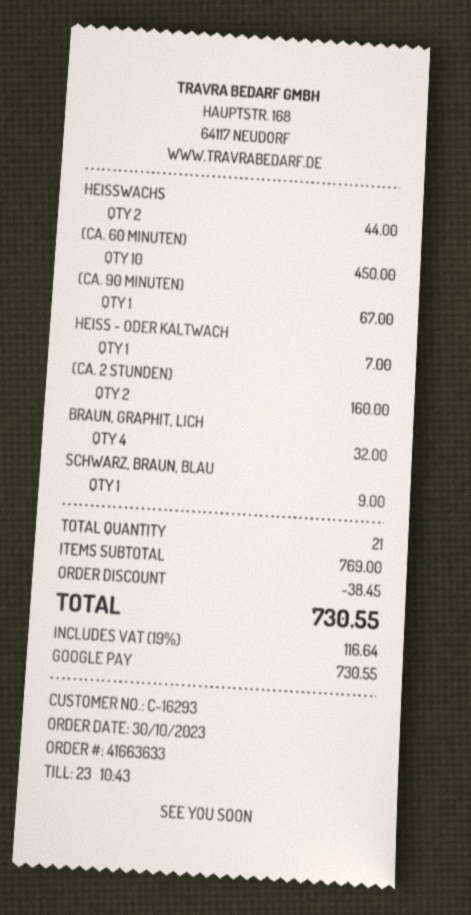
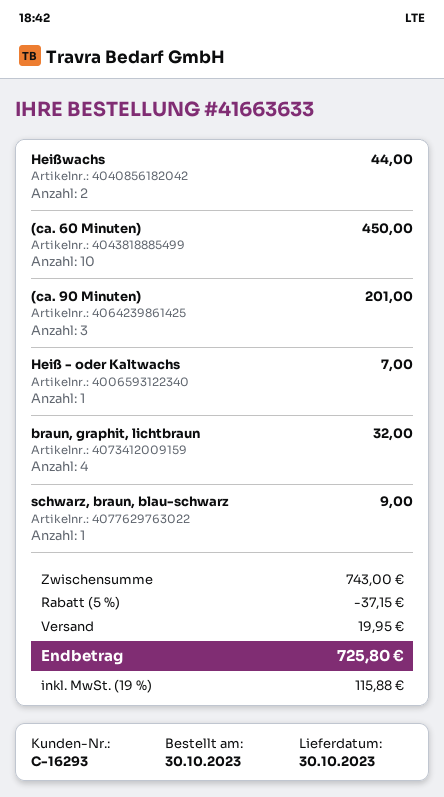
(CA. 90 MINUTEN): 1 for 67.00 -> 3 for 201.00
(CA. 2 STUNDEN): 2 for 160.00 -> none
subtotal: 769.00 -> 743.00
discount: 38.45 -> 37.15
shipping: none -> 19.95
tax: 19% = 116.64 -> 19% = 115.88
total: 730.55 -> 725.80

